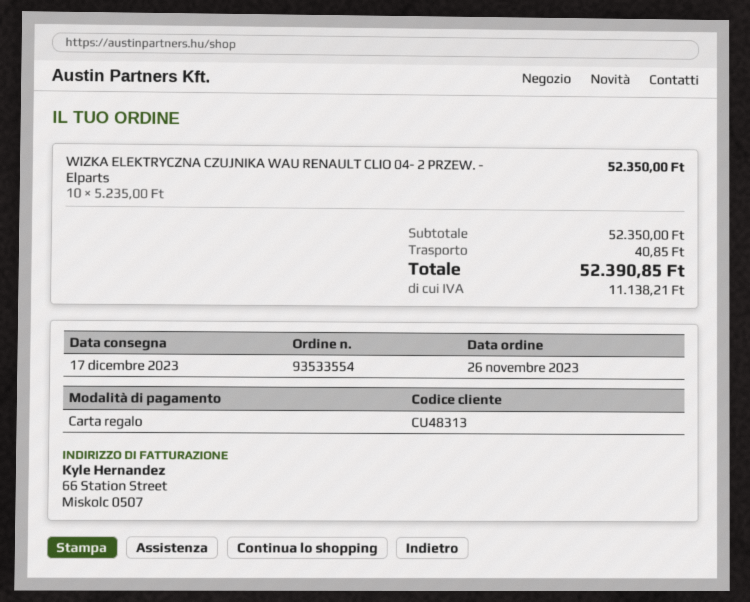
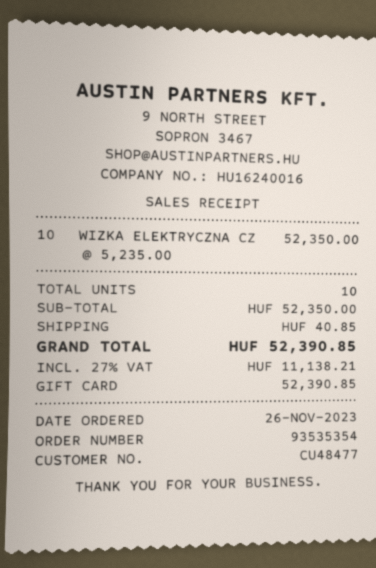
order number: 93533554 -> 93535354
customer number: CU48313 -> CU48477

